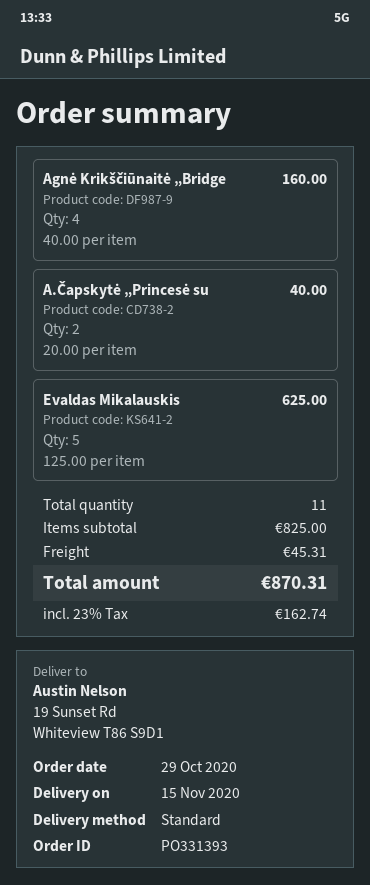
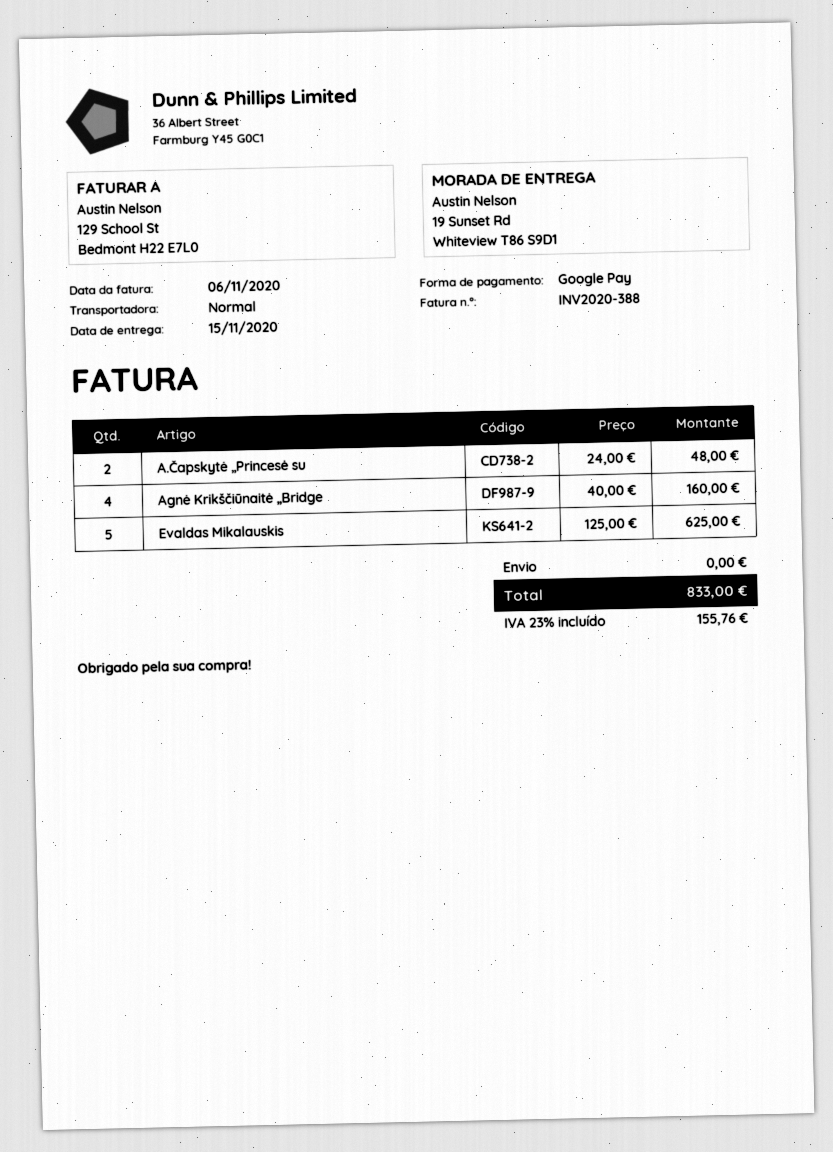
A.Čapskytė „Princesė su: 2 x 20.00 = 40.00 -> 2 x 24.00 = 48.00
shipping: 45.31 -> 0.00
tax: 23% = 162.74 -> 23% = 155.76
total: 870.31 -> 833.00

